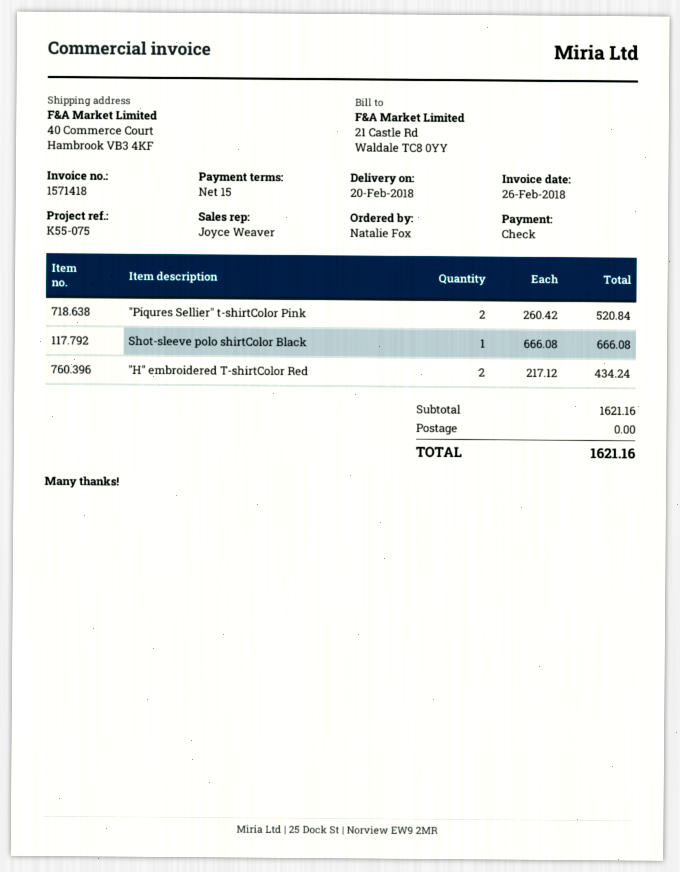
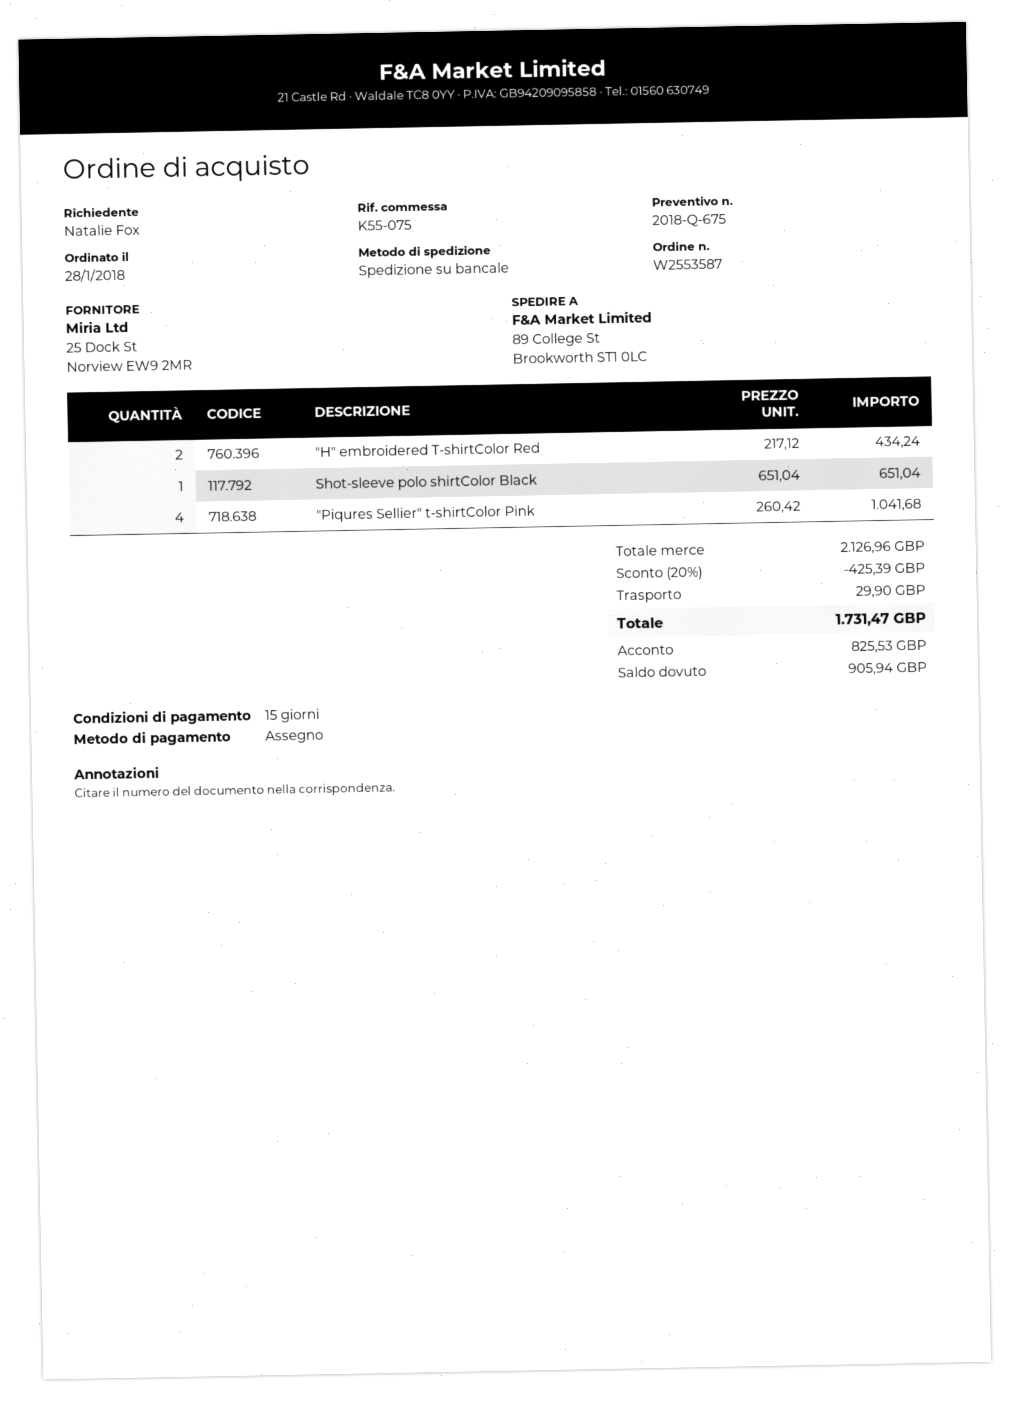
ship to: 40 Commerce Court, Hambrook VB3 4KF -> 89 College St, Brookworth ST1 0LC
"Piqures Sellier" t-shirtColor Pink: 2 x 260.42 = 520.84 -> 4 x 260.42 = 1041.68
Shot-sleeve polo shirtColor Black: 1 x 666.08 = 666.08 -> 1 x 651.04 = 651.04
subtotal: 1621.16 -> 2126.96
discount: none -> 20% = 425.39
shipping: 0.00 -> 29.90
total: 1621.16 -> 1731.47

